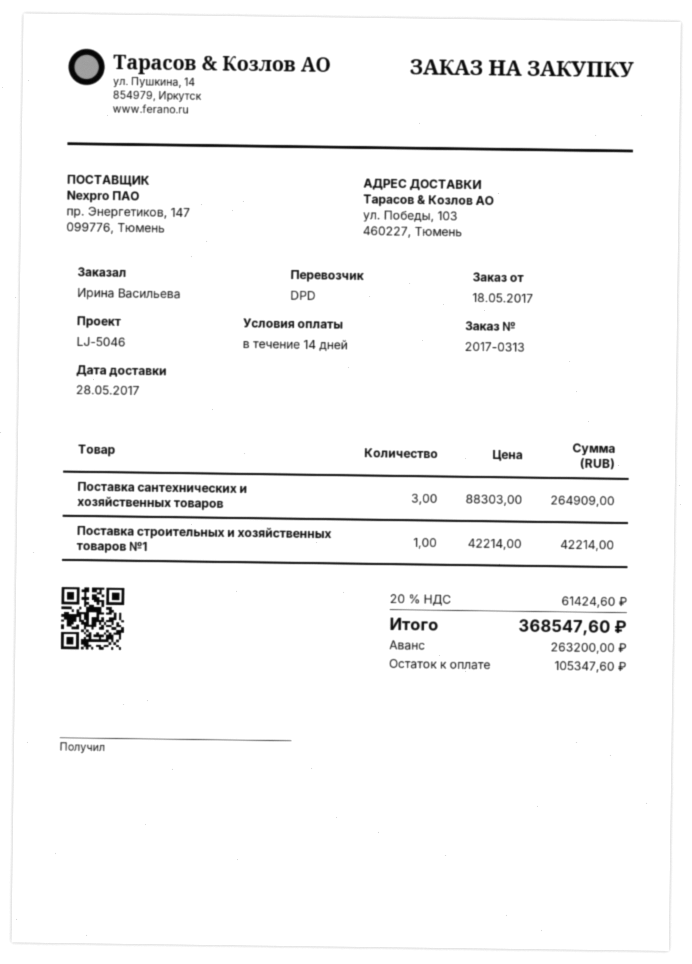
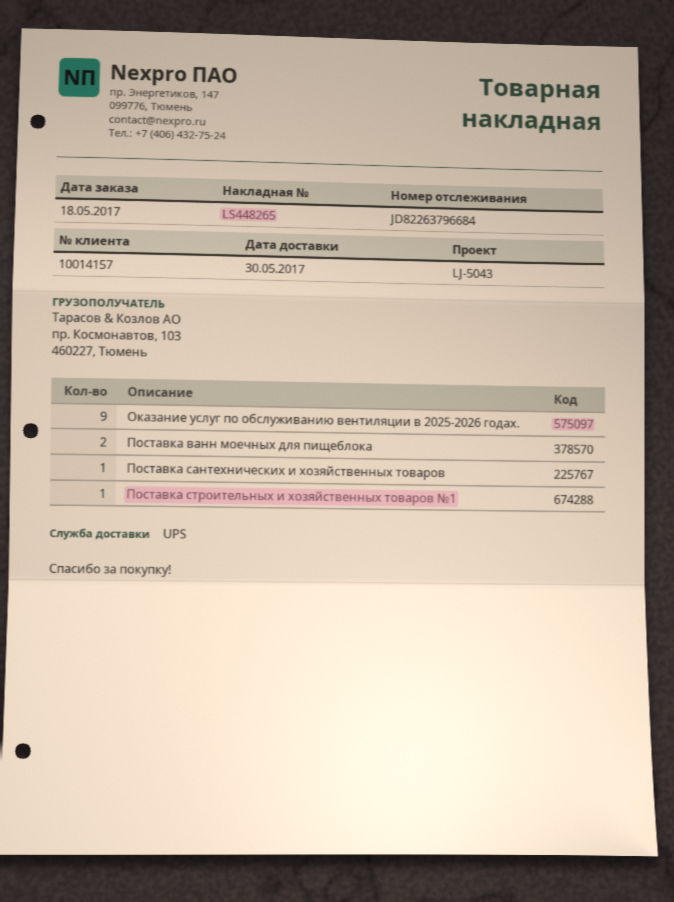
delivery date: 2017-05-28 -> 2017-05-30
reference: LJ-5046 -> LJ-5043
shipping method: DPD -> UPS
ship to: ул. Победы, 103, 460227, Тюмень -> пр. Космонавтов, 103, 460227, Тюмень
Поставка сантехнических и хозяйственных товаров: 3 -> 1
Оказание услуг по обслуживанию вентиляции в 2025-2026 годах.: none -> 9
Поставка ванн моечных для пищеблока: none -> 2

